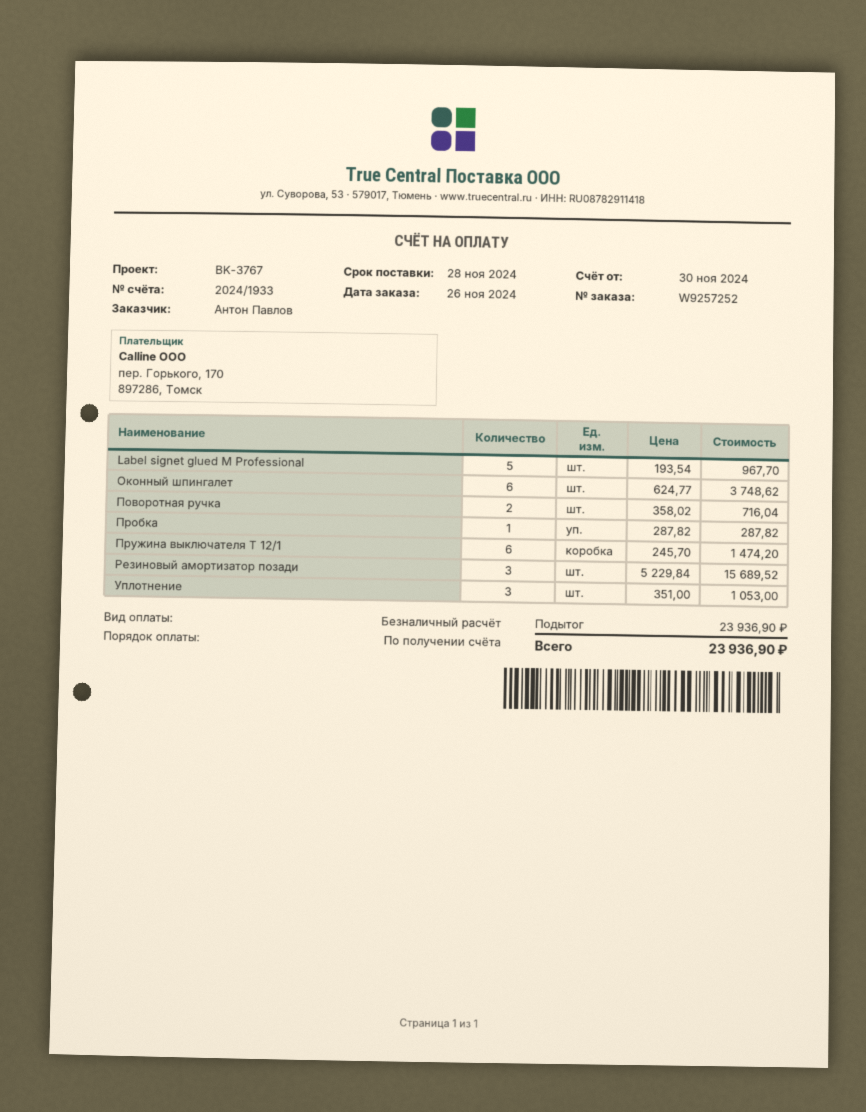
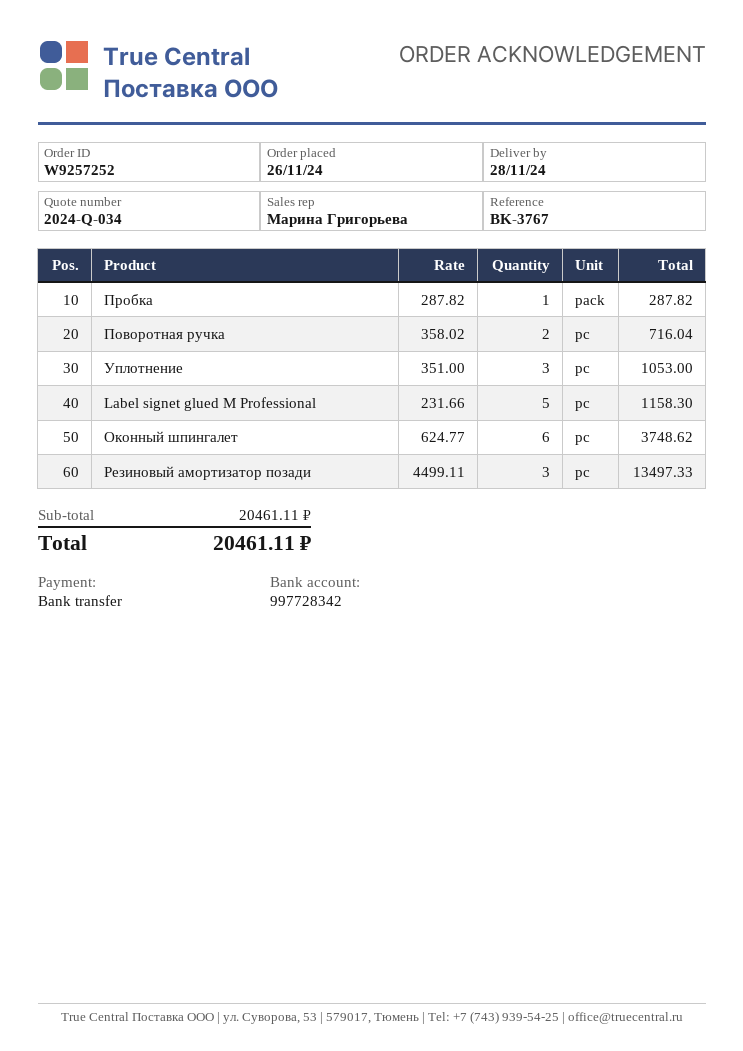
Label signet glued M Professional: 5 x 193.54 = 967.70 -> 5 x 231.66 = 1158.30
Пружина выключателя T 12/1: 6 x 245.70 = 1474.20 -> none
Резиновый амортизатор позади: 3 x 5229.84 = 15689.52 -> 3 x 4499.11 = 13497.33
subtotal: 23936.90 -> 20461.11
total: 23936.90 -> 20461.11

